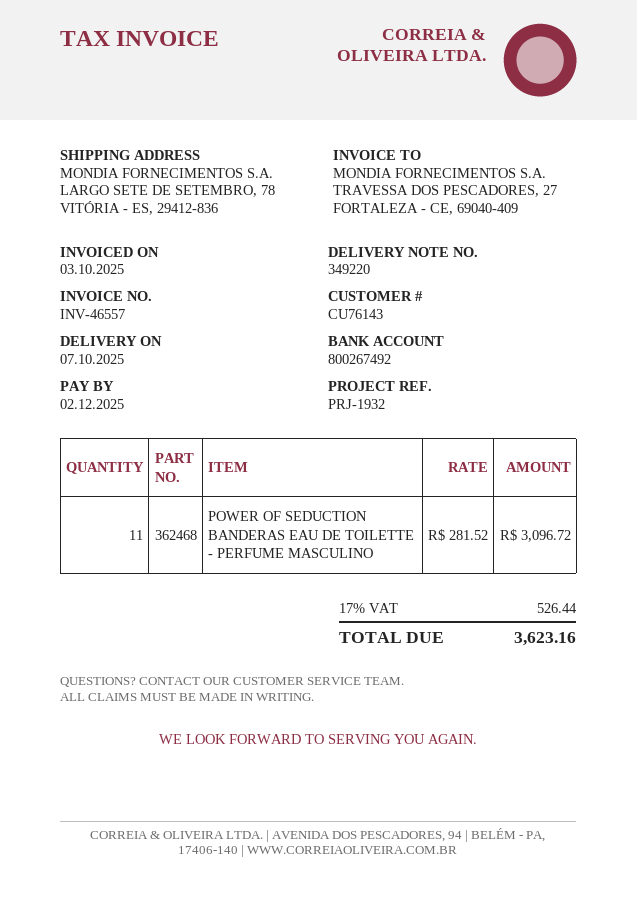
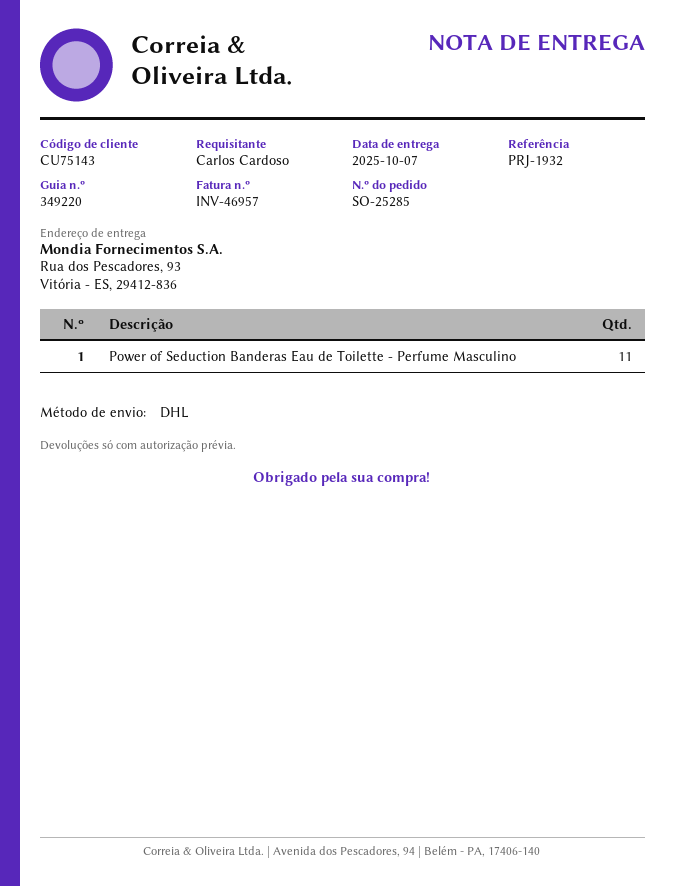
invoice number: INV-46557 -> INV-46957
customer number: CU76143 -> CU75143
ship to: LARGO SETE DE SETEMBRO, 78, VITÓRIA - ES, 29412-836 -> Rua dos Pescadores, 93, Vitória - ES, 29412-836

